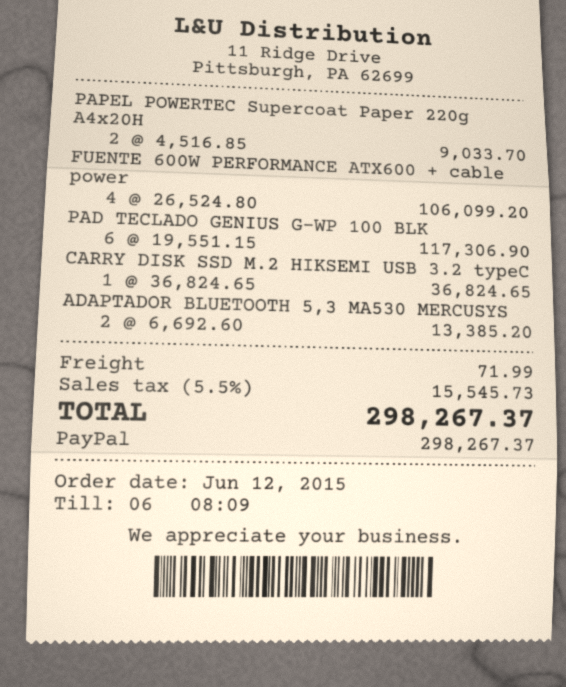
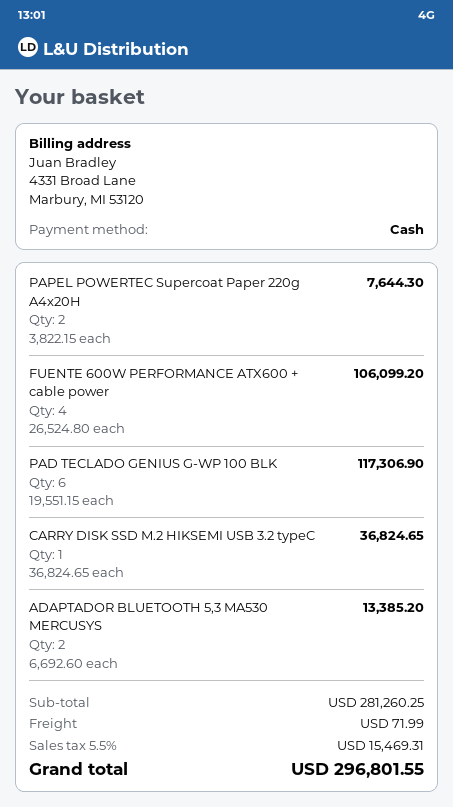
payment method: PayPal -> cash
PAPEL POWERTEC Supercoat Paper 220g A4x20H: 2 x 4516.85 = 9033.70 -> 2 x 3822.15 = 7644.30
tax: 5.5% = 15545.73 -> 5.5% = 15469.31
total: 298267.37 -> 296801.55

